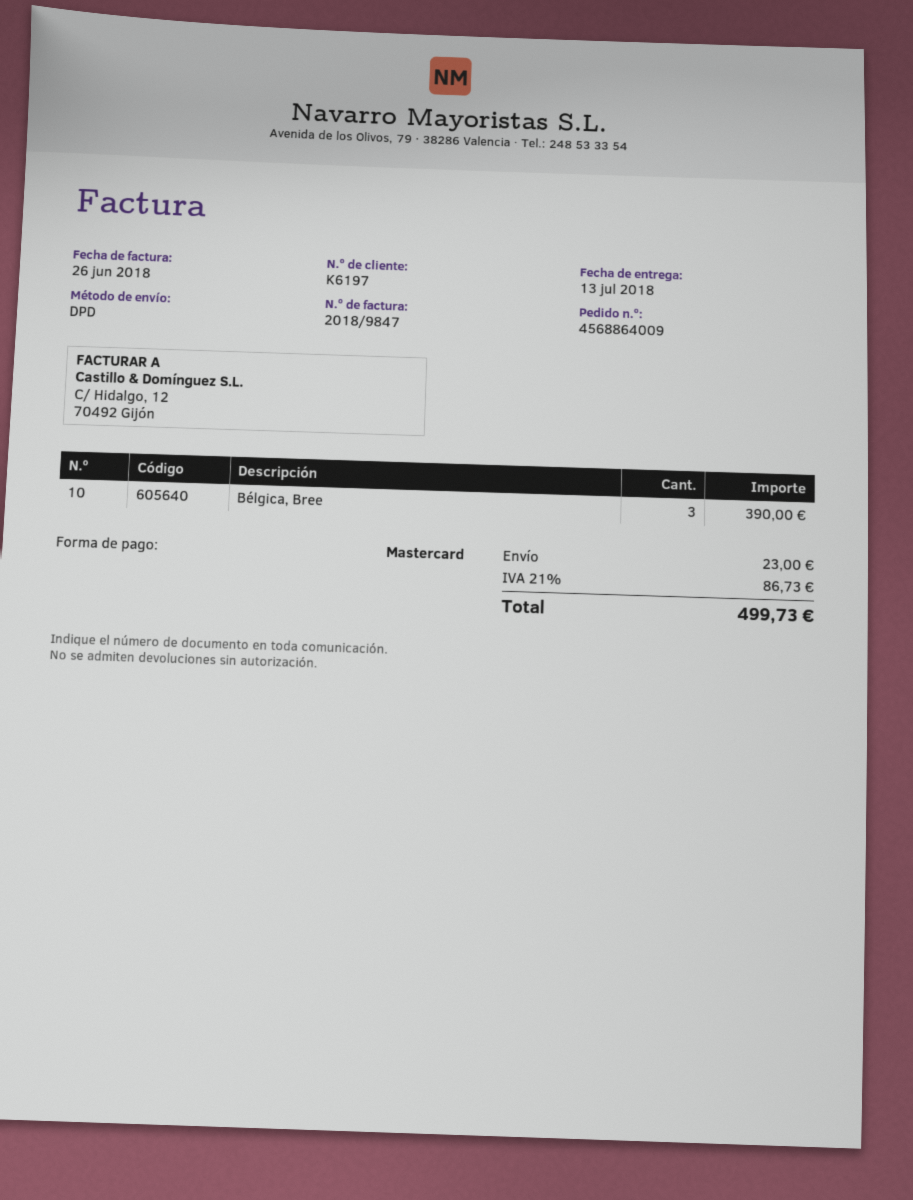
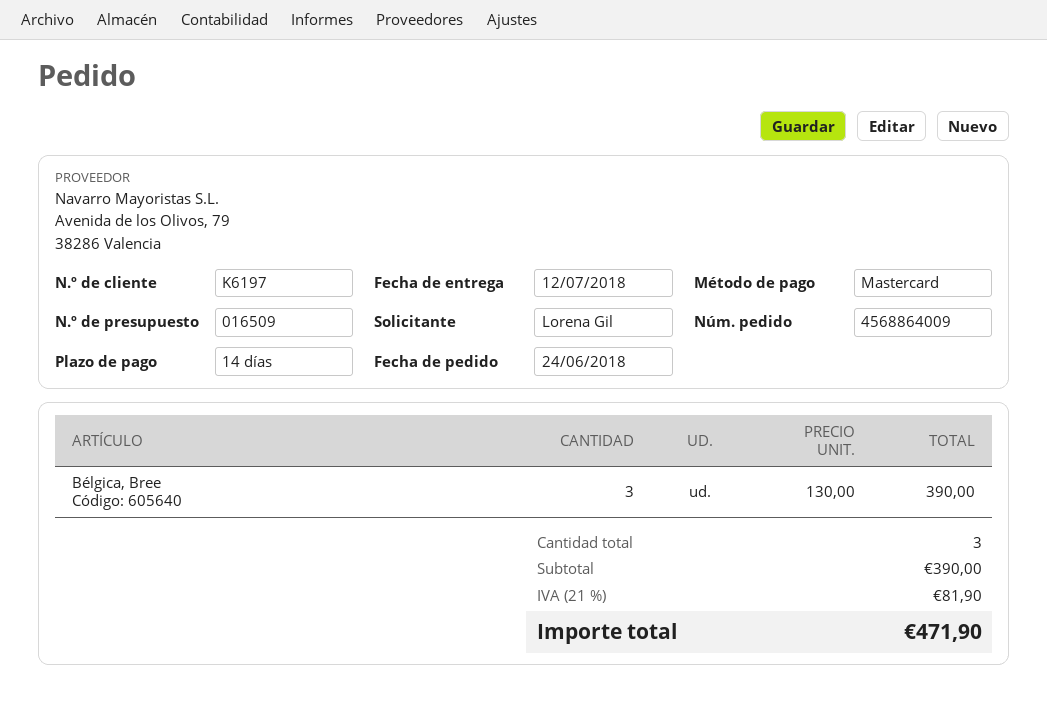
delivery date: 2018-07-13 -> 2018-07-12
shipping: 23.00 -> none
tax: 21% = 86.73 -> 21% = 81.90
total: 499.73 -> 471.90

